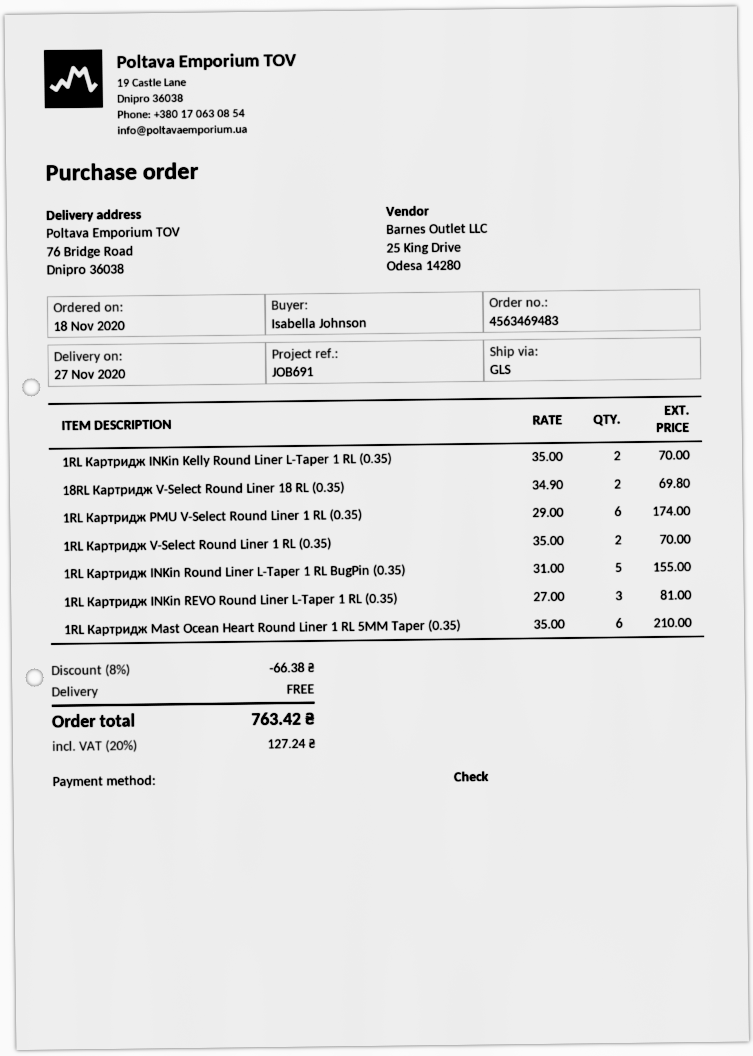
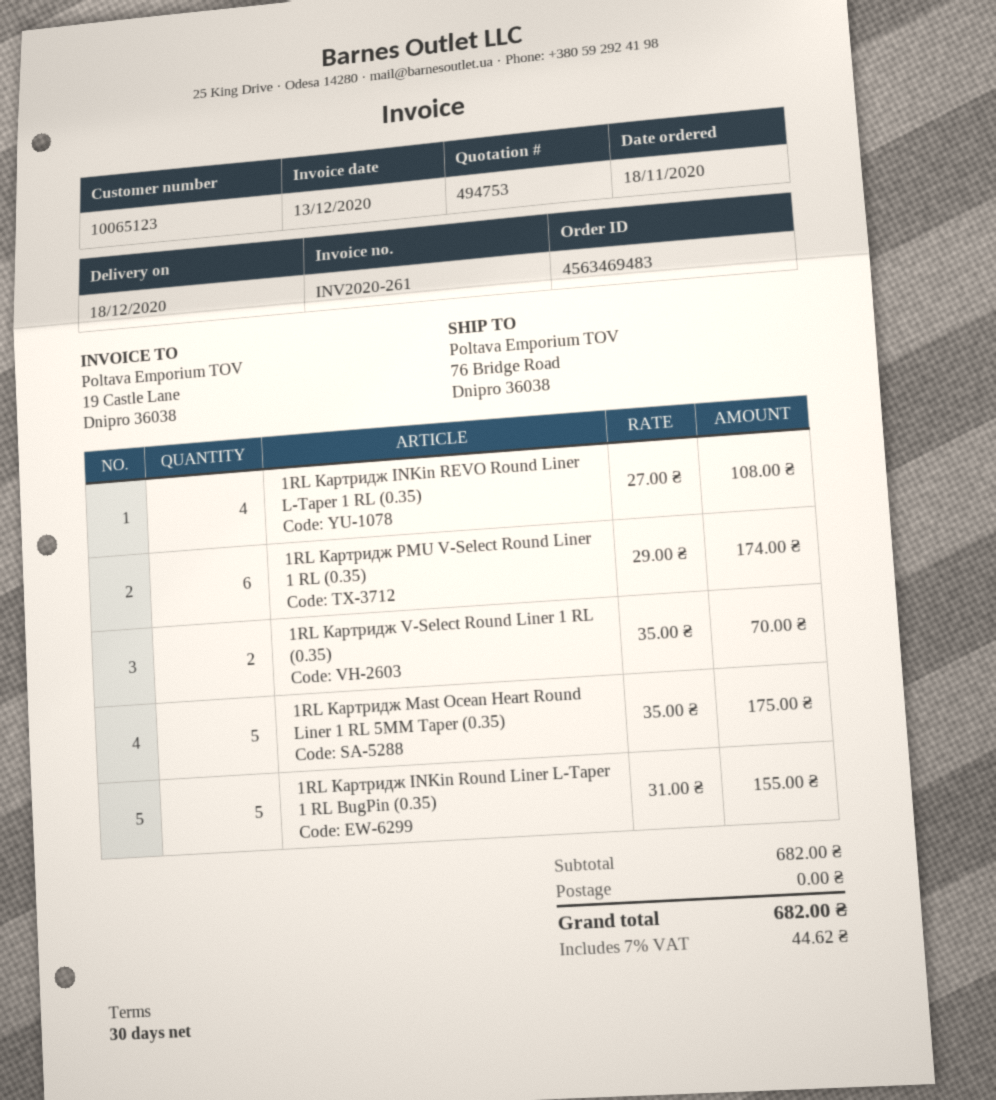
delivery date: 2020-11-27 -> 2020-12-18
1RL Картридж INKin Kelly Round Liner L-Taper 1 RL (0.35): 2 x 35.00 = 70.00 -> none
18RL Картридж V-Select Round Liner 18 RL (0.35): 2 x 34.90 = 69.80 -> none
1RL Картридж INKin REVO Round Liner L-Taper 1 RL (0.35): 3 x 27.00 = 81.00 -> 4 x 27.00 = 108.00
1RL Картридж Mast Ocean Heart Round Liner 1 RL 5MM Taper (0.35): 6 x 35.00 = 210.00 -> 5 x 35.00 = 175.00
discount: 8% = 66.38 -> none
tax: 20% = 127.24 -> 7% = 44.62
total: 763.42 -> 682.00

